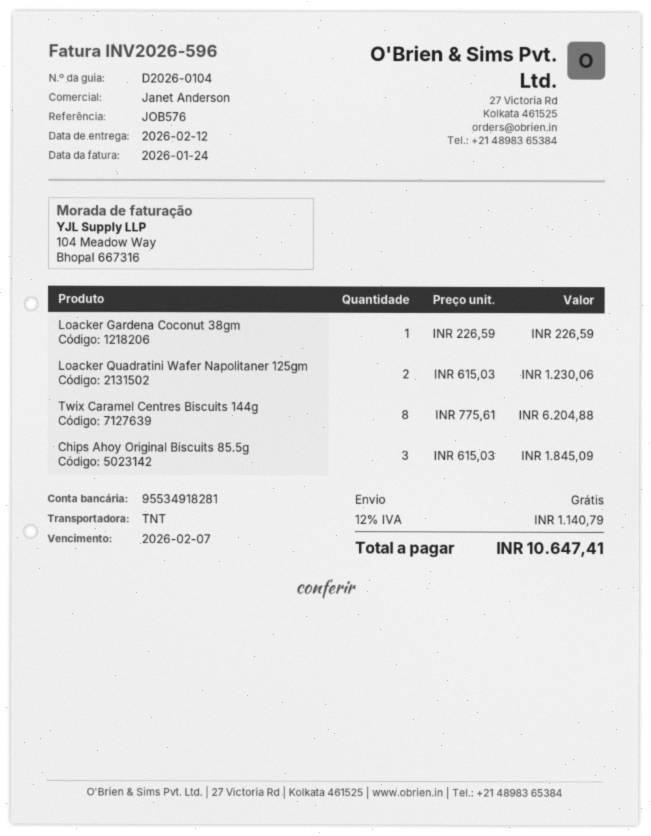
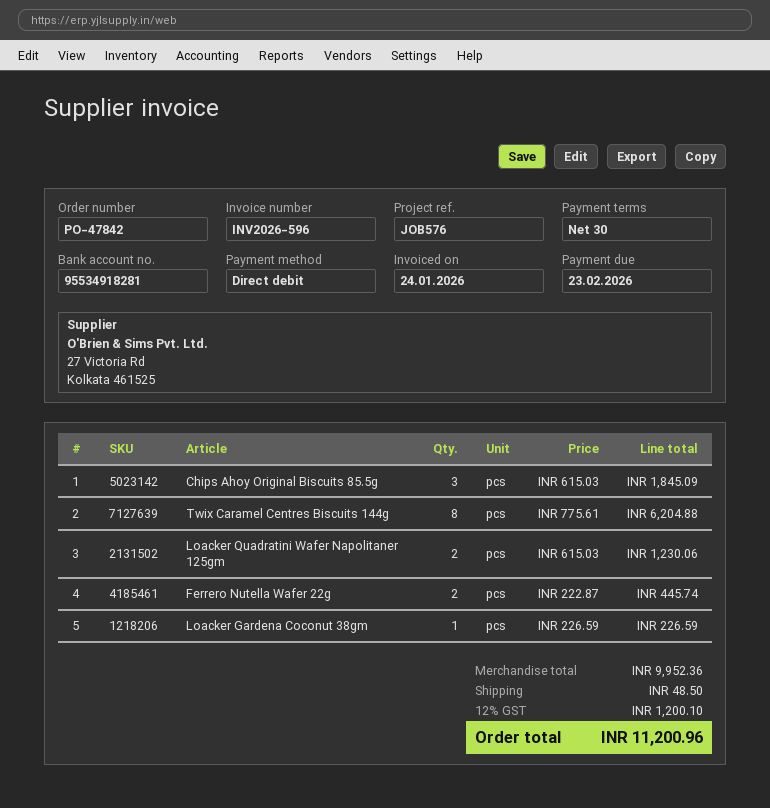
due date: 2026-02-07 -> 2026-02-23
Ferrero Nutella Wafer 22g: none -> 2 x 222.87 = 445.74
shipping: 0.00 -> 48.50
tax: 12% = 1140.79 -> 12% = 1200.10
total: 10647.41 -> 11200.96

